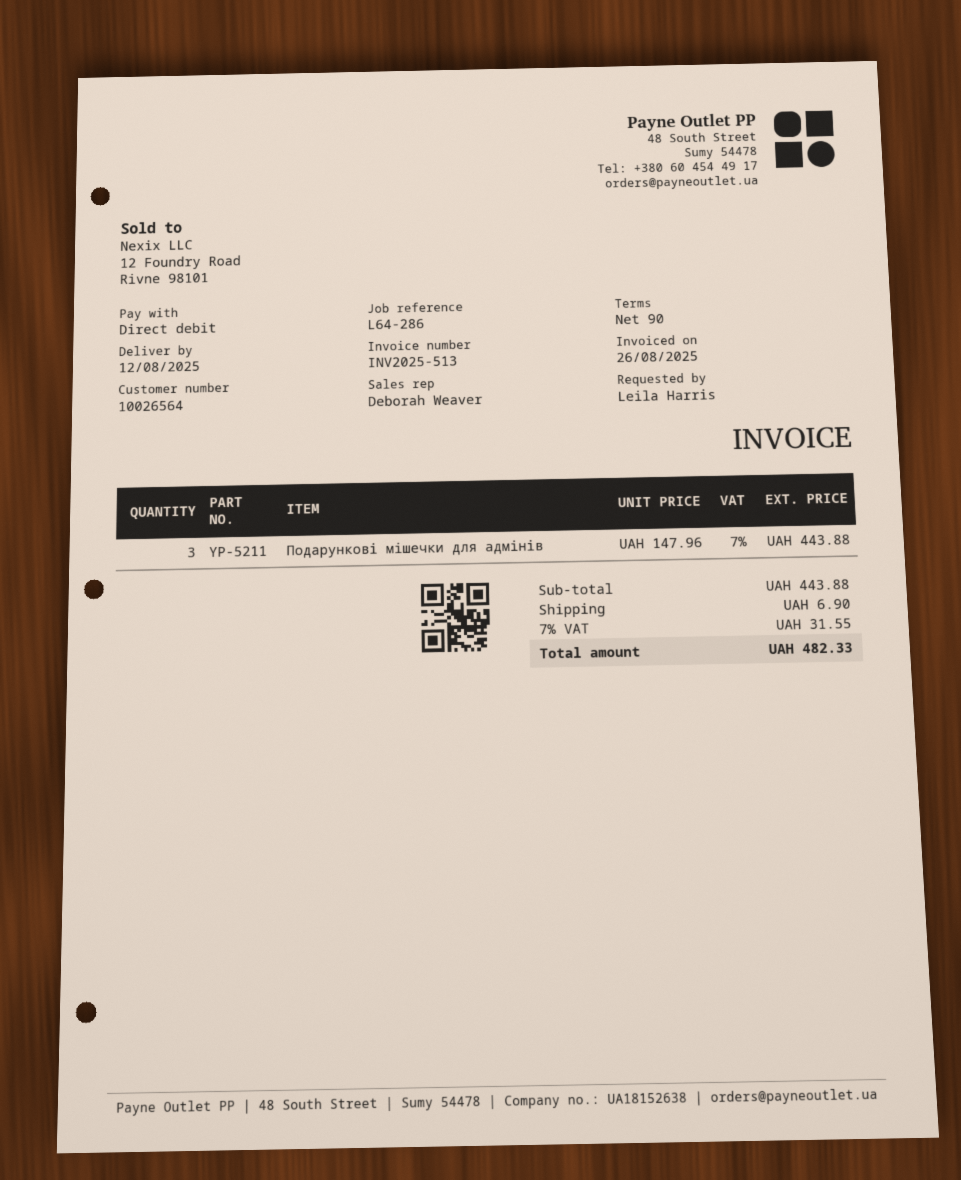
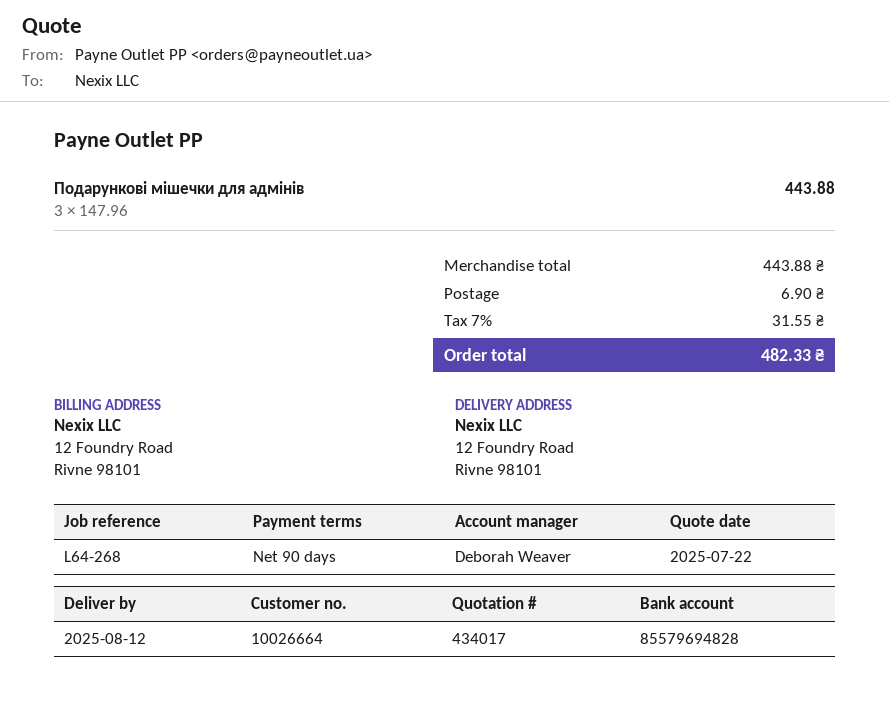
customer number: 10026564 -> 10026664
reference: L64-286 -> L64-268

